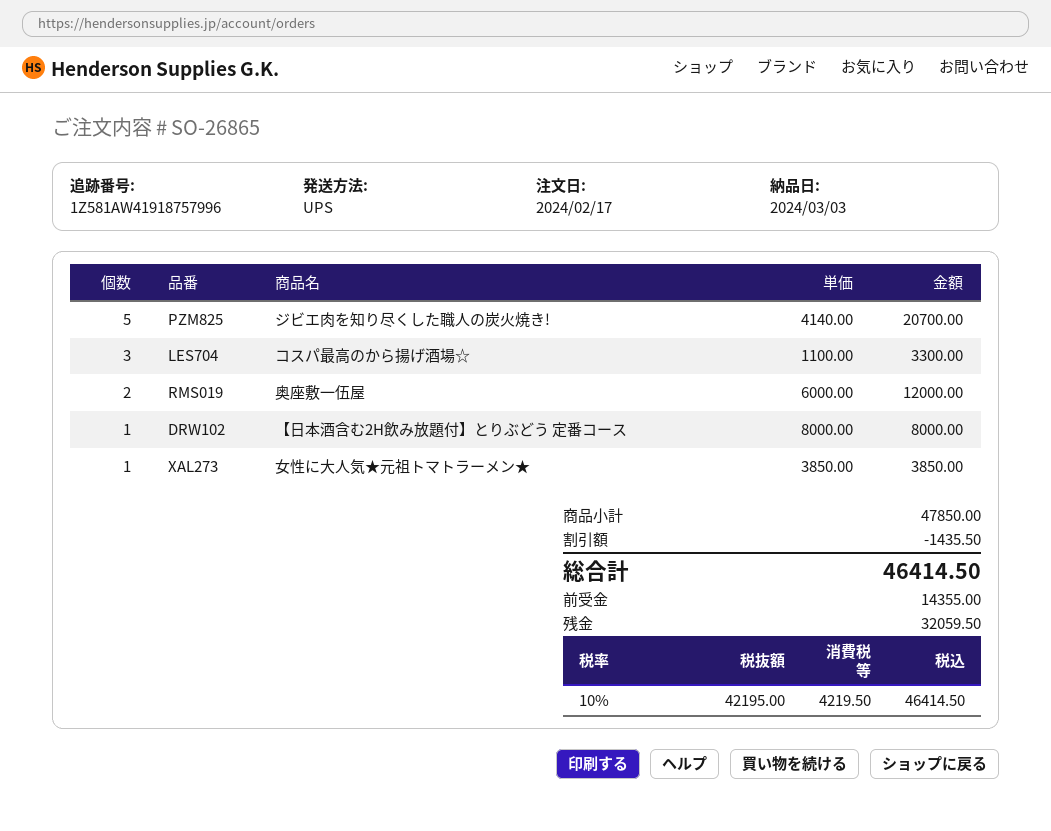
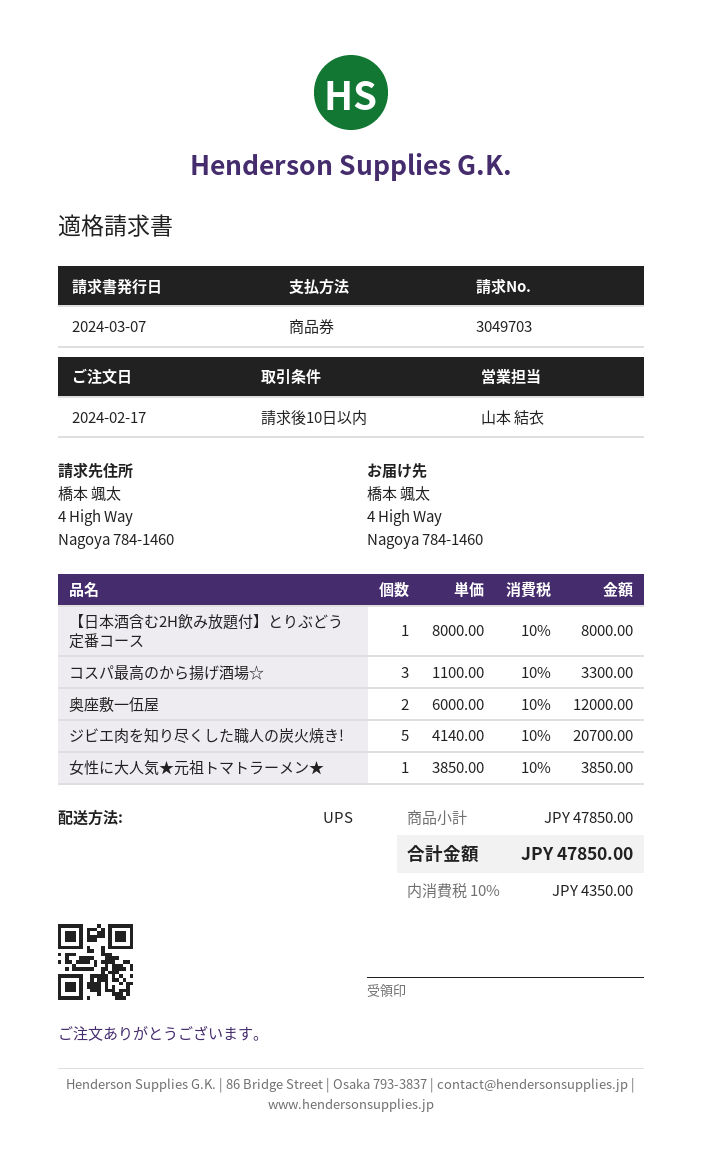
discount: 1435.50 -> none
tax: 10% = 4219.50 -> 10% = 4350.00
total: 46414.50 -> 47850.00

